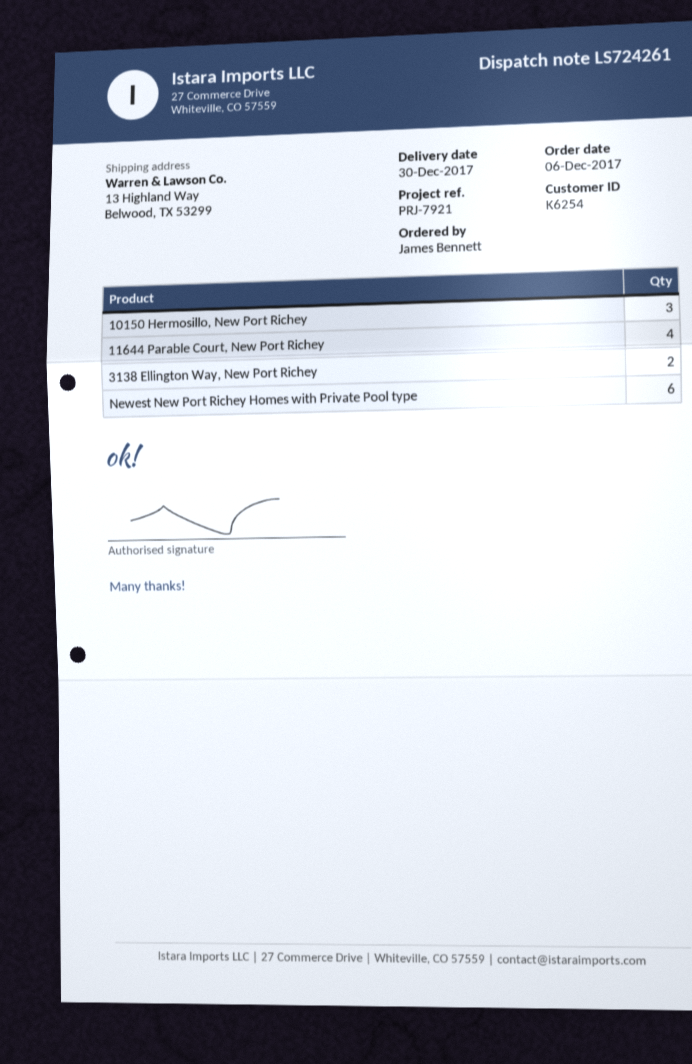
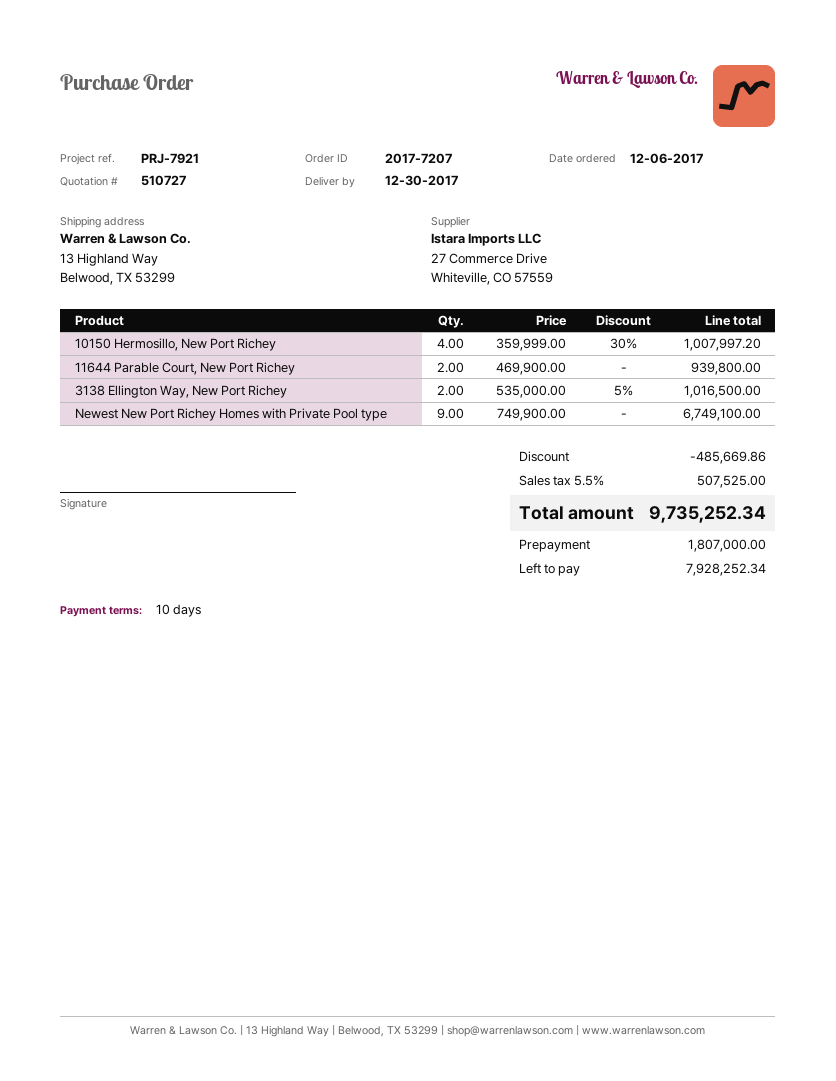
10150 Hermosillo, New Port Richey: 3 -> 4
11644 Parable Court, New Port Richey: 4 -> 2
Newest New Port Richey Homes with Private Pool type: 6 -> 9

